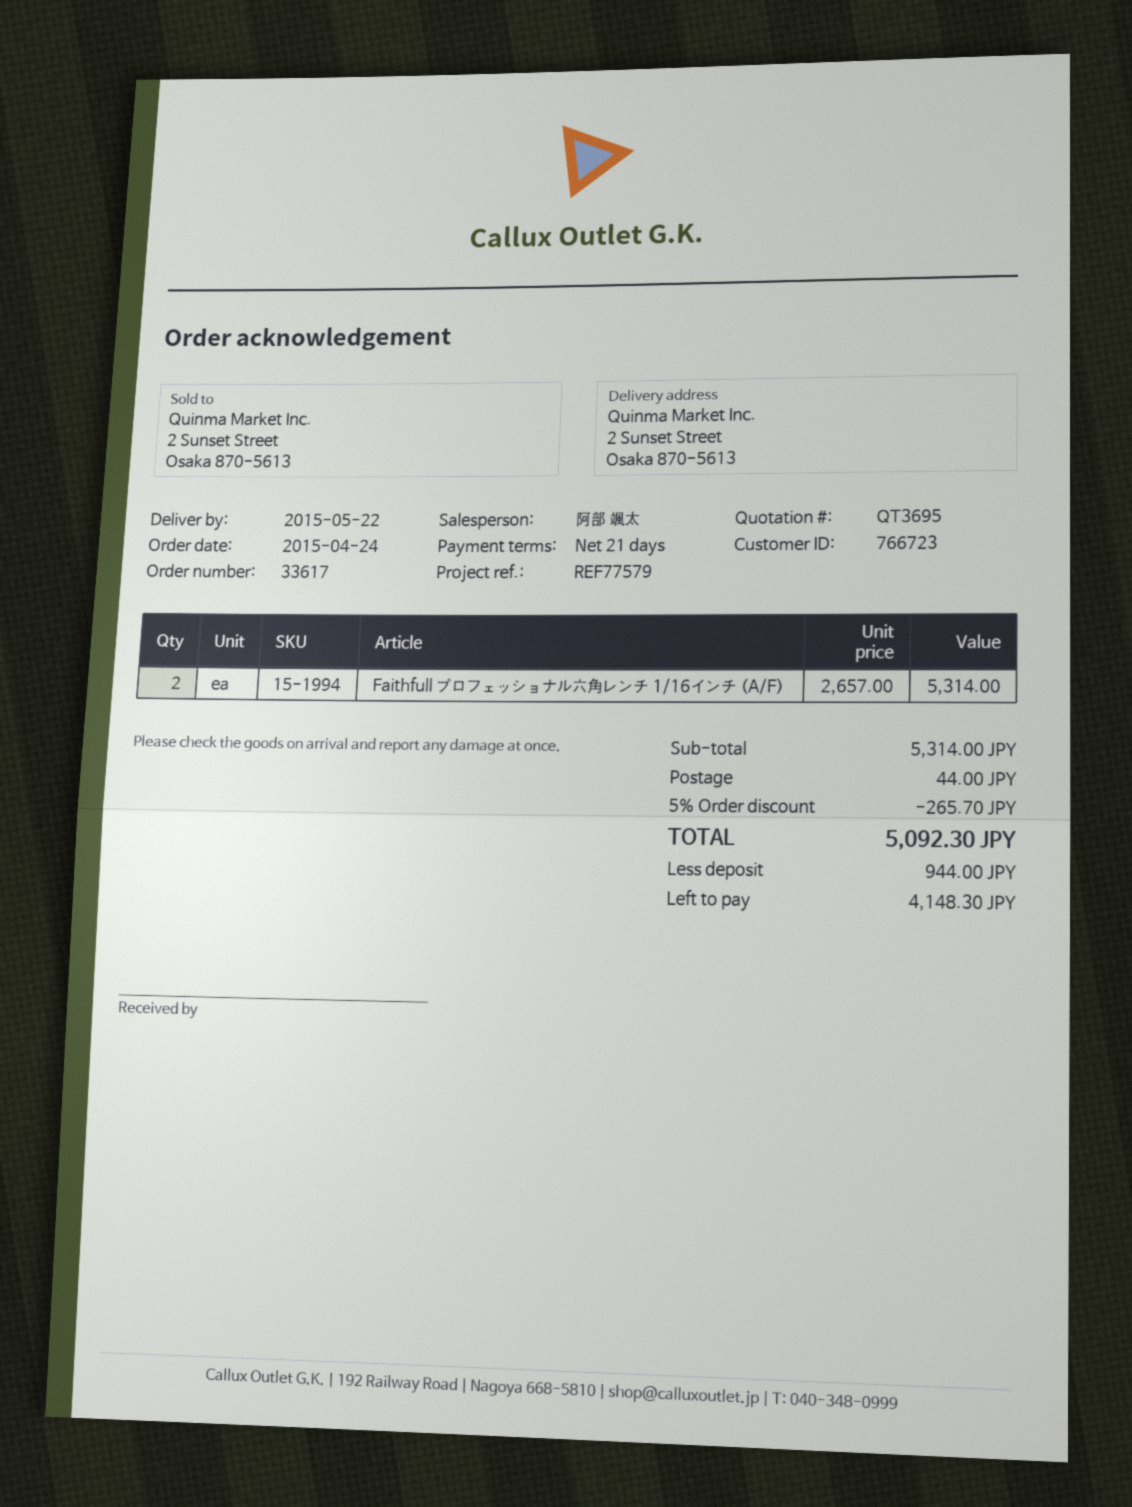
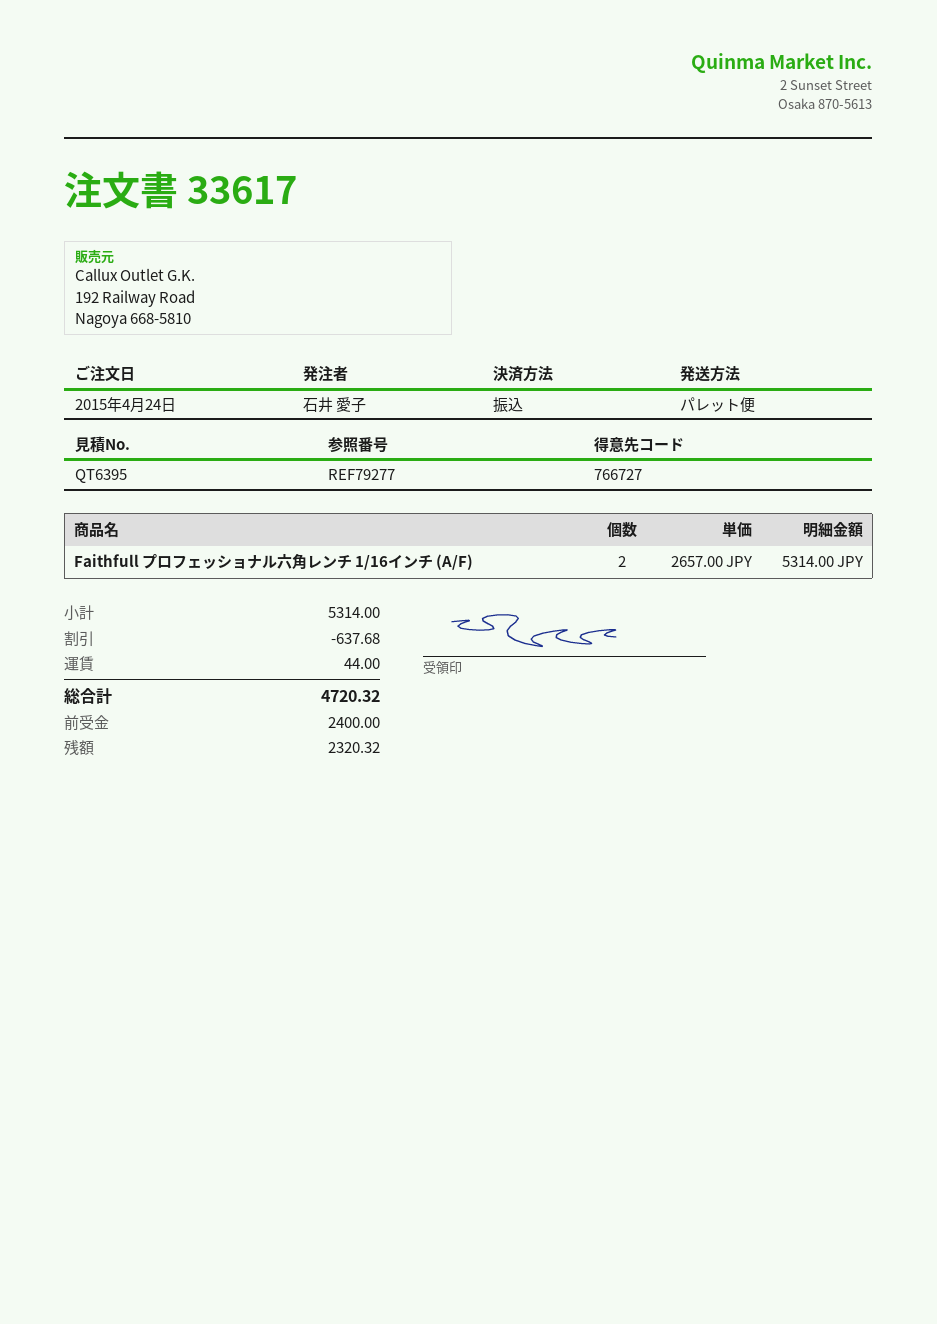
quote number: QT3695 -> QT6395
customer number: 766723 -> 766727
reference: REF77579 -> REF79277
discount: 265.70 -> 637.68
total: 5092.30 -> 4720.32
deposit: 944.00 -> 2400.00
balance: 4148.30 -> 2320.32

